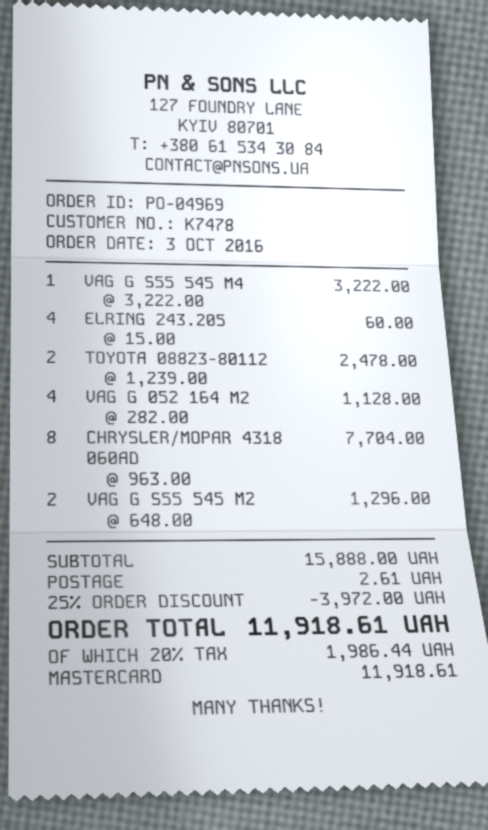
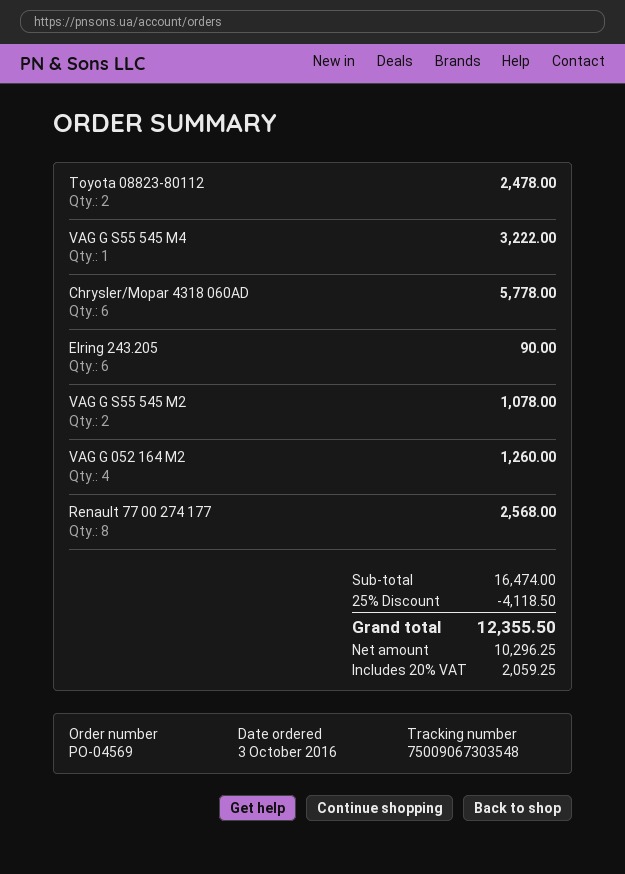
order number: PO-04969 -> PO-04569
ELRING 243.205: 4 for 60.00 -> 6 for 90.00
VAG G 052 164 M2: 4 for 1128.00 -> 4 for 1260.00
CHRYSLER/MOPAR 4318 060AD: 8 for 7704.00 -> 6 for 5778.00
VAG G S55 545 M2: 2 for 1296.00 -> 2 for 1078.00
Renault 77 00 274 177: none -> 8 for 2568.00
subtotal: 15888.00 -> 16474.00
discount: 25% = 3972.00 -> 25% = 4118.50
shipping: 2.61 -> none
tax: 20% = 1986.44 -> 20% = 2059.25
total: 11918.61 -> 12355.50

